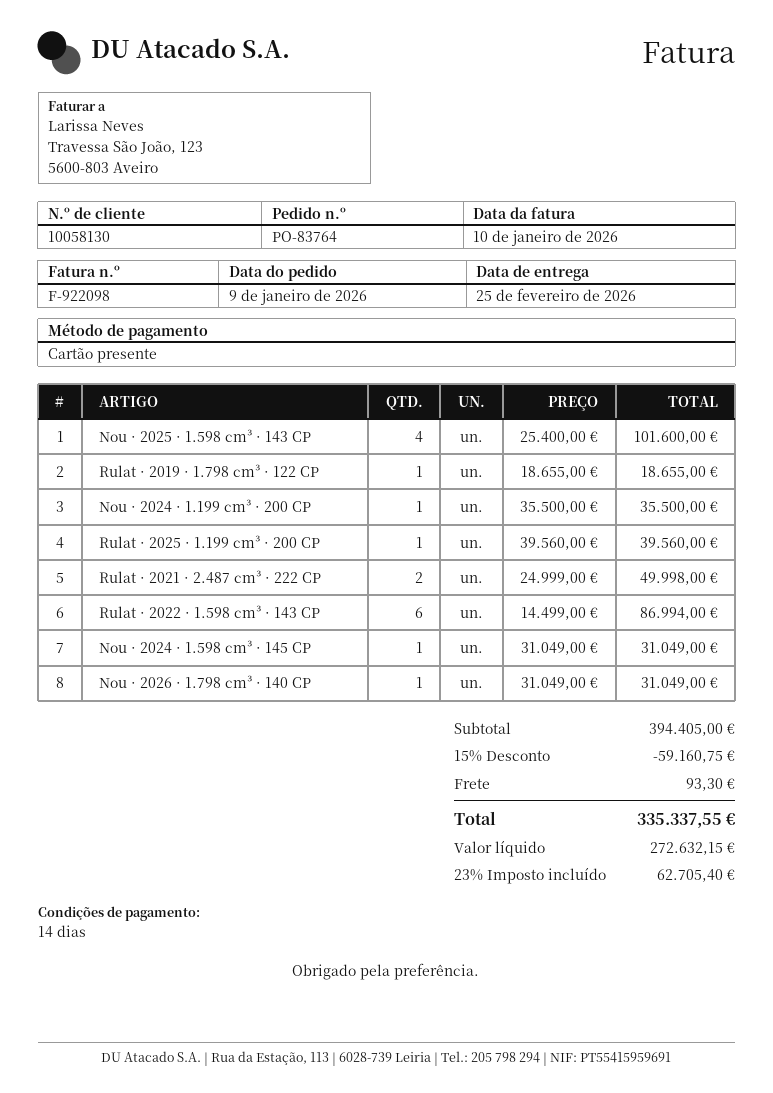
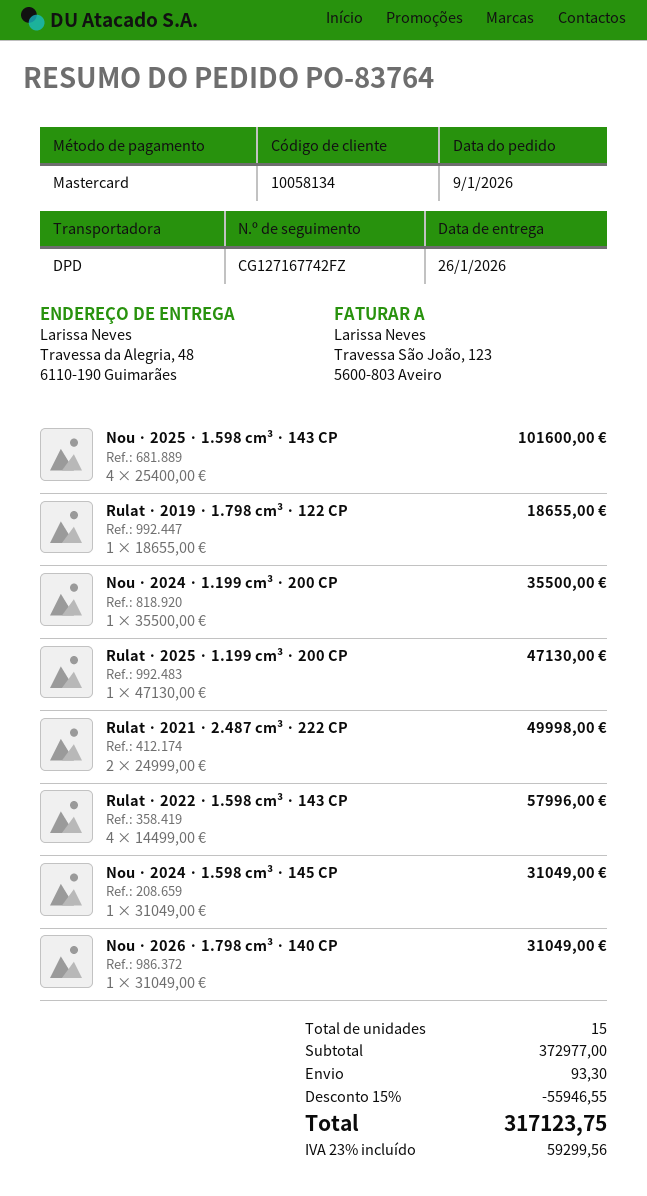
delivery date: 2026-02-25 -> 2026-01-26
customer number: 10058130 -> 10058134
payment method: gift card -> Mastercard
Rulat · 2025 · 1.199 cm³ · 200 CP: 1 x 39560.00 = 39560.00 -> 1 x 47130.00 = 47130.00
Rulat · 2022 · 1.598 cm³ · 143 CP: 6 x 14499.00 = 86994.00 -> 4 x 14499.00 = 57996.00
subtotal: 394405.00 -> 372977.00
discount: 15% = 59160.75 -> 15% = 55946.55
tax: 23% = 62705.40 -> 23% = 59299.56
total: 335337.55 -> 317123.75

